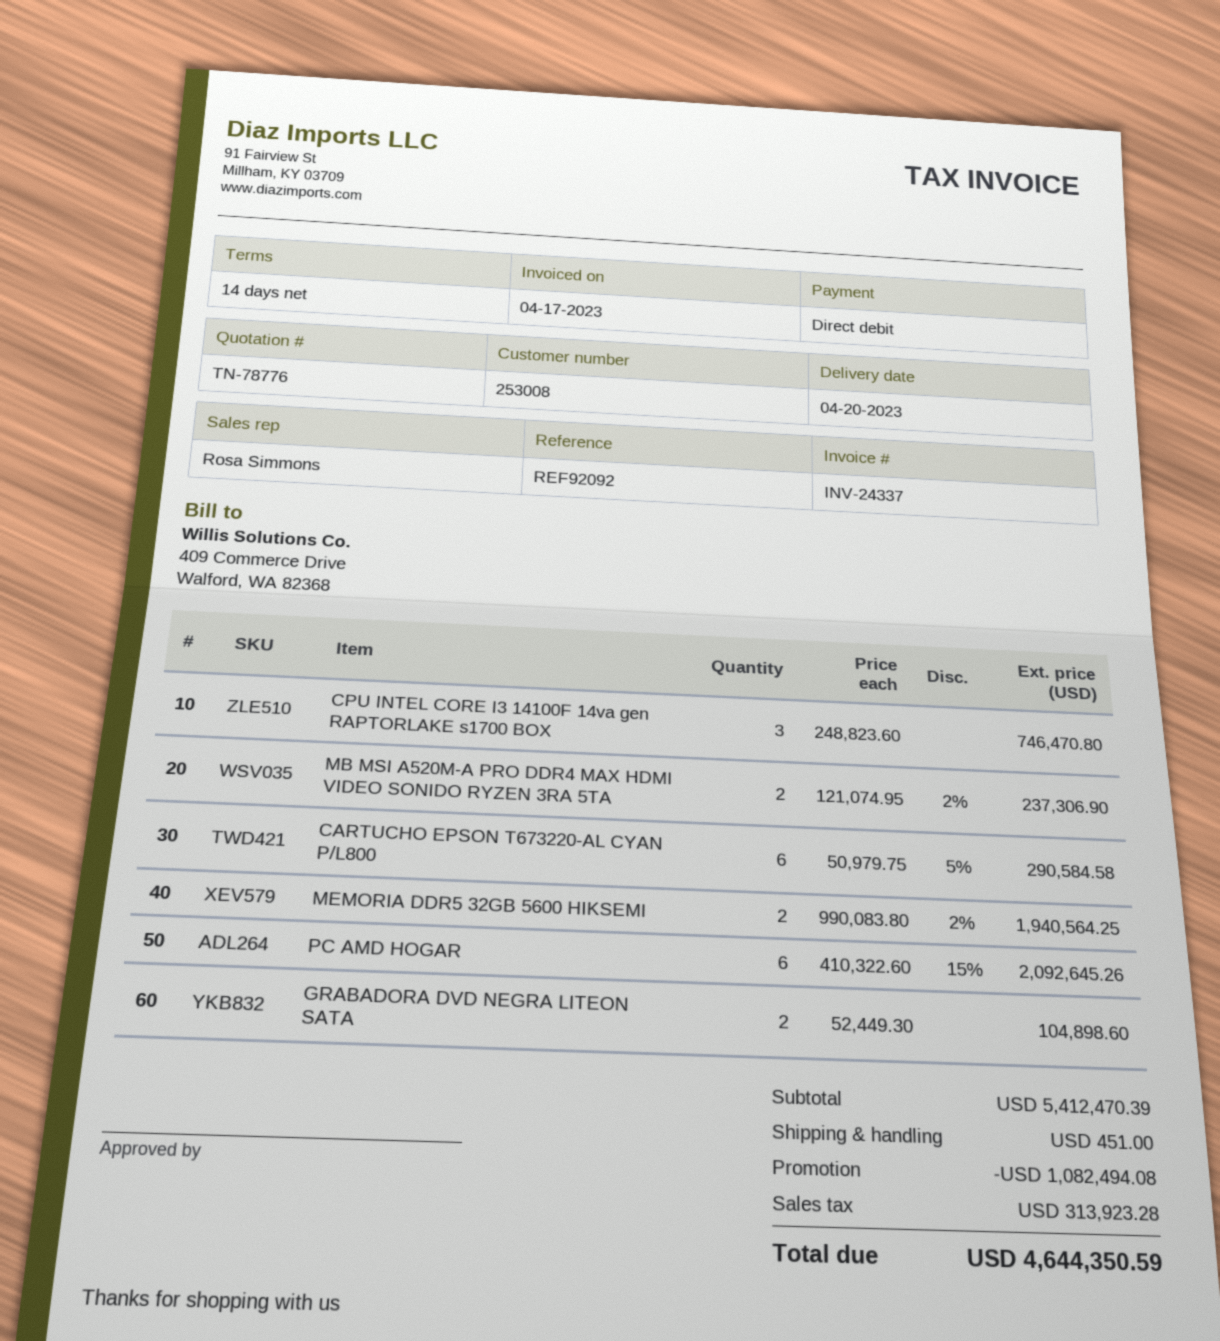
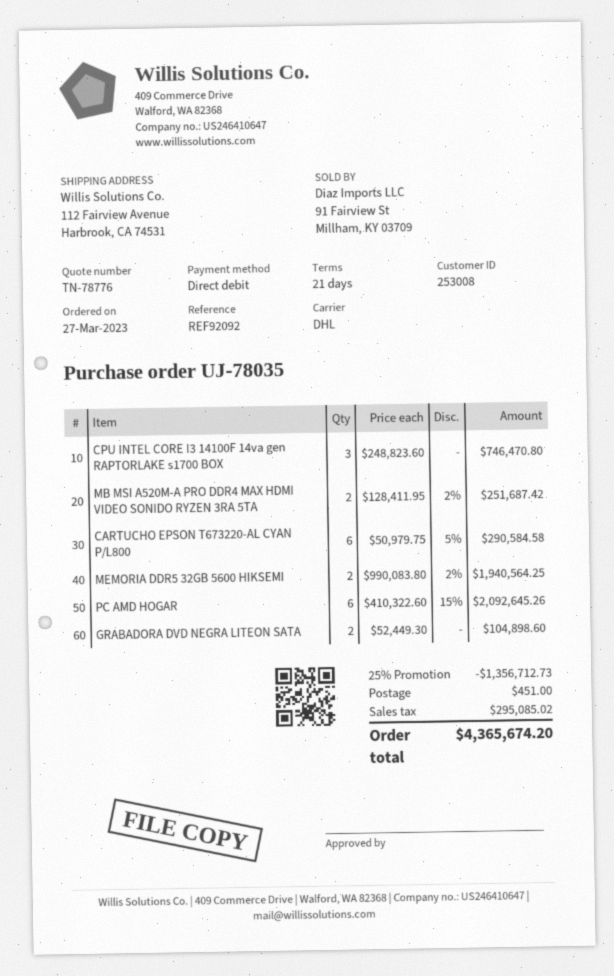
payment terms: 14 days -> 21 days
MB MSI A520M-A PRO DDR4 MAX HDMI VIDEO SONIDO RYZEN 3RA 5TA: 2 x 121074.95 - 2% = 237306.90 -> 2 x 128411.95 - 2% = 251687.42
discount: 1082494.08 -> 1356712.73
tax: 313923.28 -> 295085.02
total: 4644350.59 -> 4365674.20

